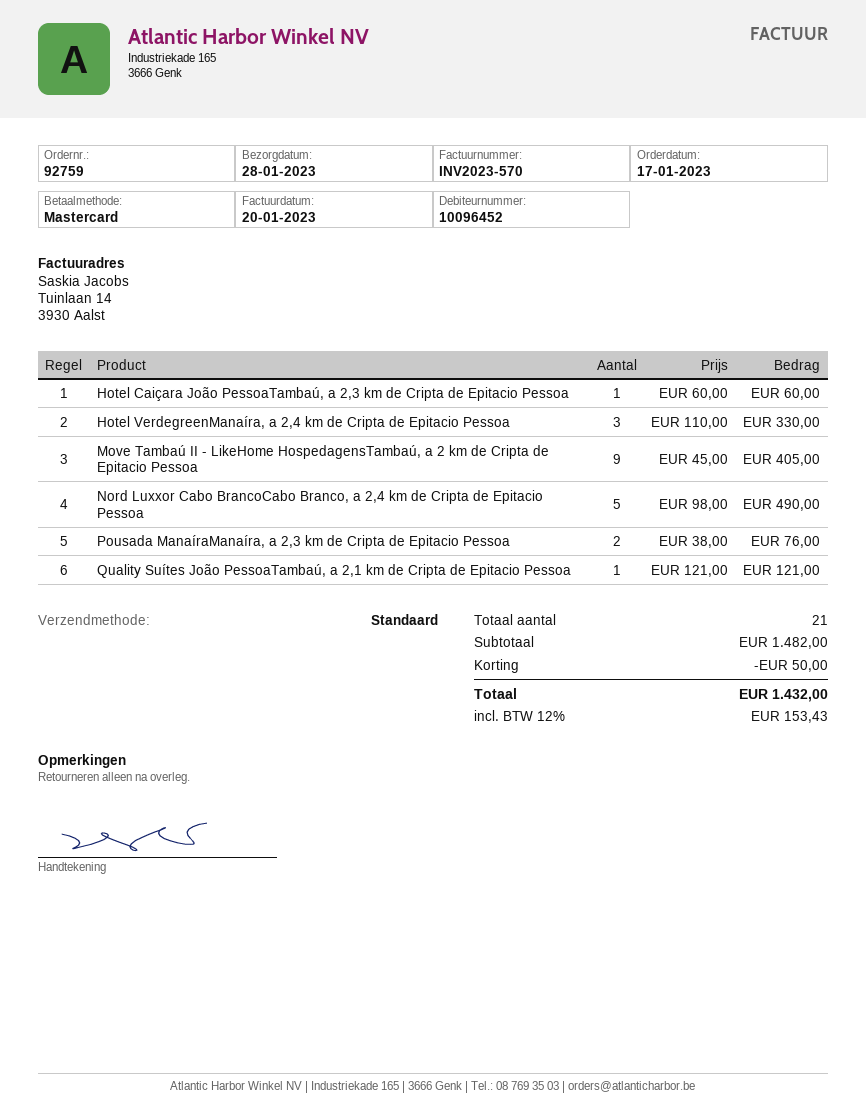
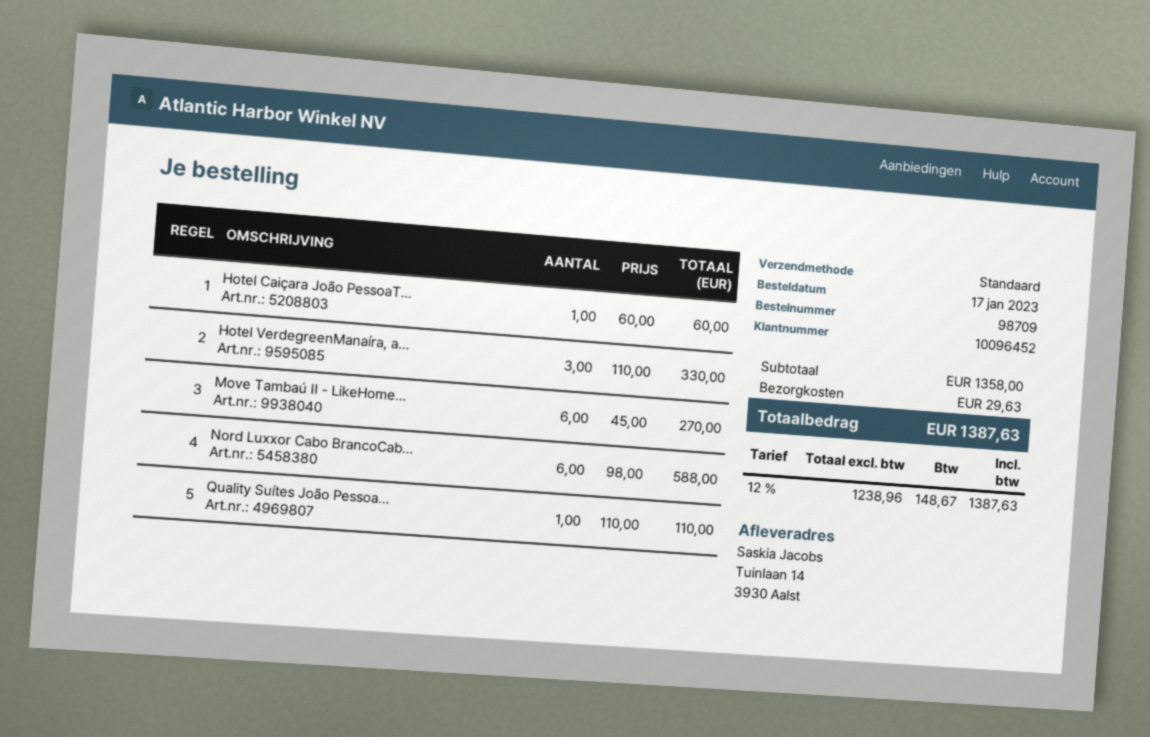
order number: 92759 -> 98709
Move Tambaú II - LikeHome HospedagensTambaú, a 2 km de Cripta de Epitacio Pessoa: 9 x 45.00 = 405.00 -> 6 x 45.00 = 270.00
Nord Luxxor Cabo BrancoCabo Branco, a 2,4 km de Cripta de Epitacio Pessoa: 5 x 98.00 = 490.00 -> 6 x 98.00 = 588.00
Pousada ManaíraManaíra, a 2,3 km de Cripta de Epitacio Pessoa: 2 x 38.00 = 76.00 -> none
Quality Suítes João PessoaTambaú, a 2,1 km de Cripta de Epitacio Pessoa: 1 x 121.00 = 121.00 -> 1 x 110.00 = 110.00
subtotal: 1482.00 -> 1358.00
discount: 50.00 -> none
shipping: none -> 29.63
tax: 12% = 153.43 -> 12% = 148.67
total: 1432.00 -> 1387.63

